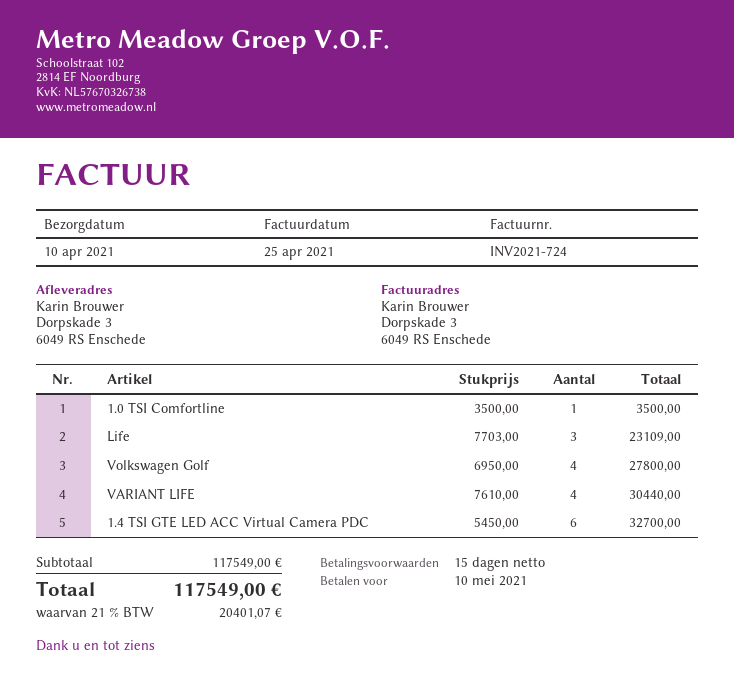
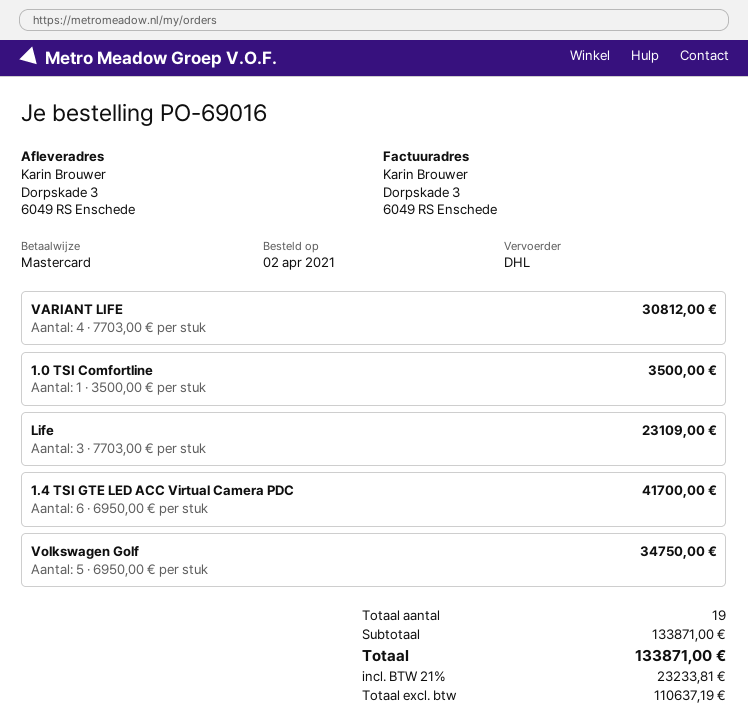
Volkswagen Golf: 4 x 6950.00 = 27800.00 -> 5 x 6950.00 = 34750.00
VARIANT LIFE: 4 x 7610.00 = 30440.00 -> 4 x 7703.00 = 30812.00
1.4 TSI GTE LED ACC Virtual Camera PDC: 6 x 5450.00 = 32700.00 -> 6 x 6950.00 = 41700.00
subtotal: 117549.00 -> 133871.00
tax: 21% = 20401.07 -> 21% = 23233.81
total: 117549.00 -> 133871.00

